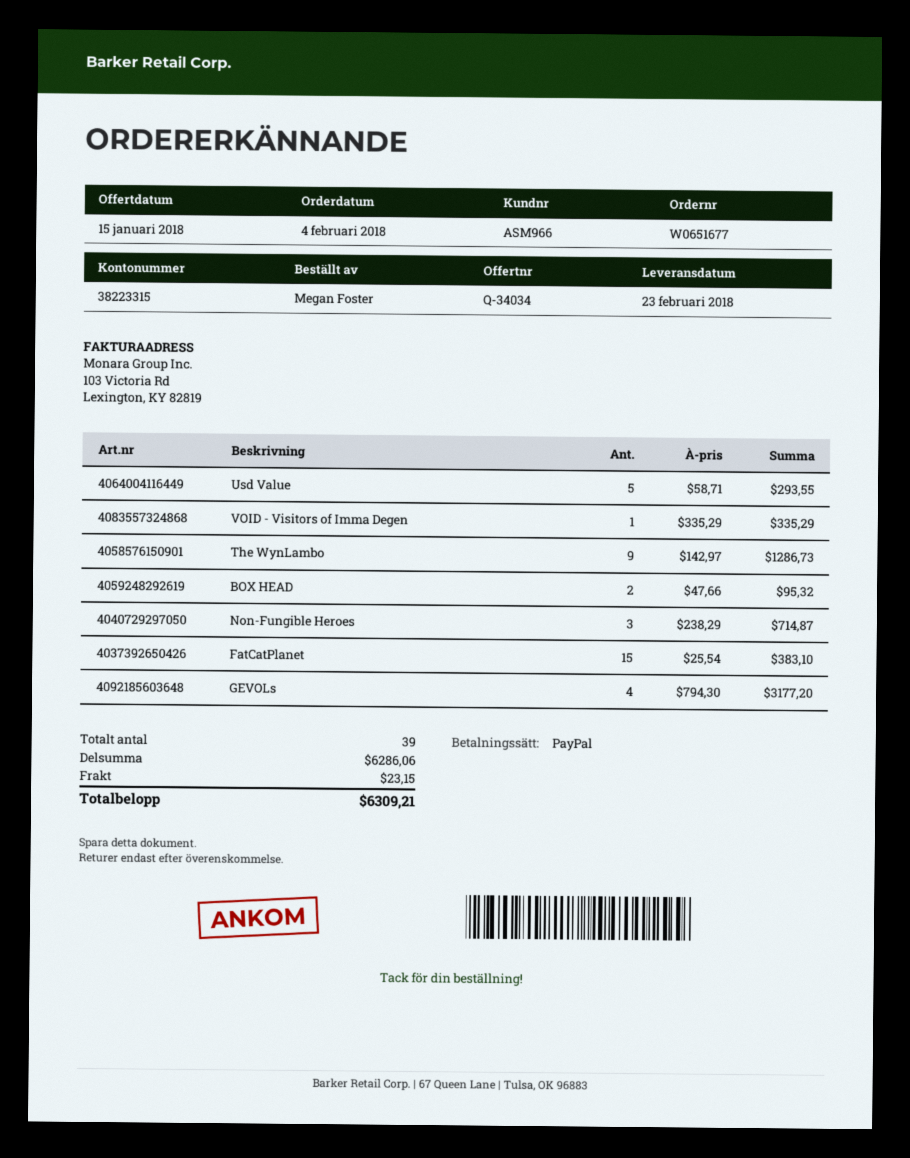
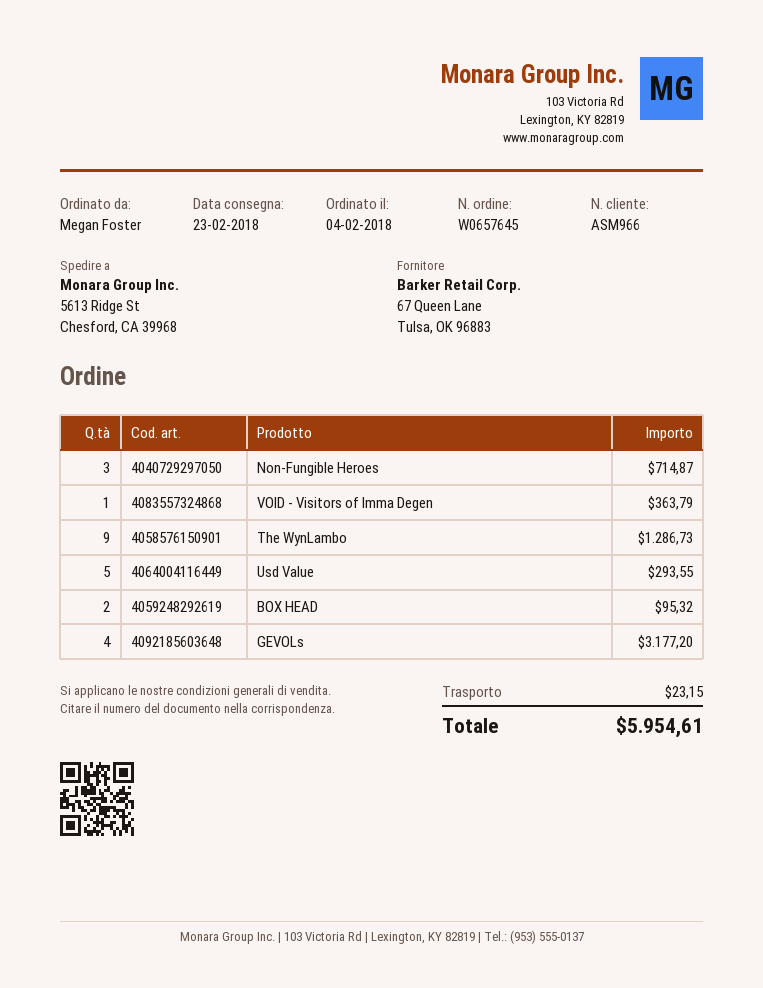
order number: W0651677 -> W0657645
VOID - Visitors of Imma Degen: 1 for 335.29 -> 1 for 363.79
FatCatPlanet: 15 for 383.10 -> none
total: 6309.21 -> 5954.61

